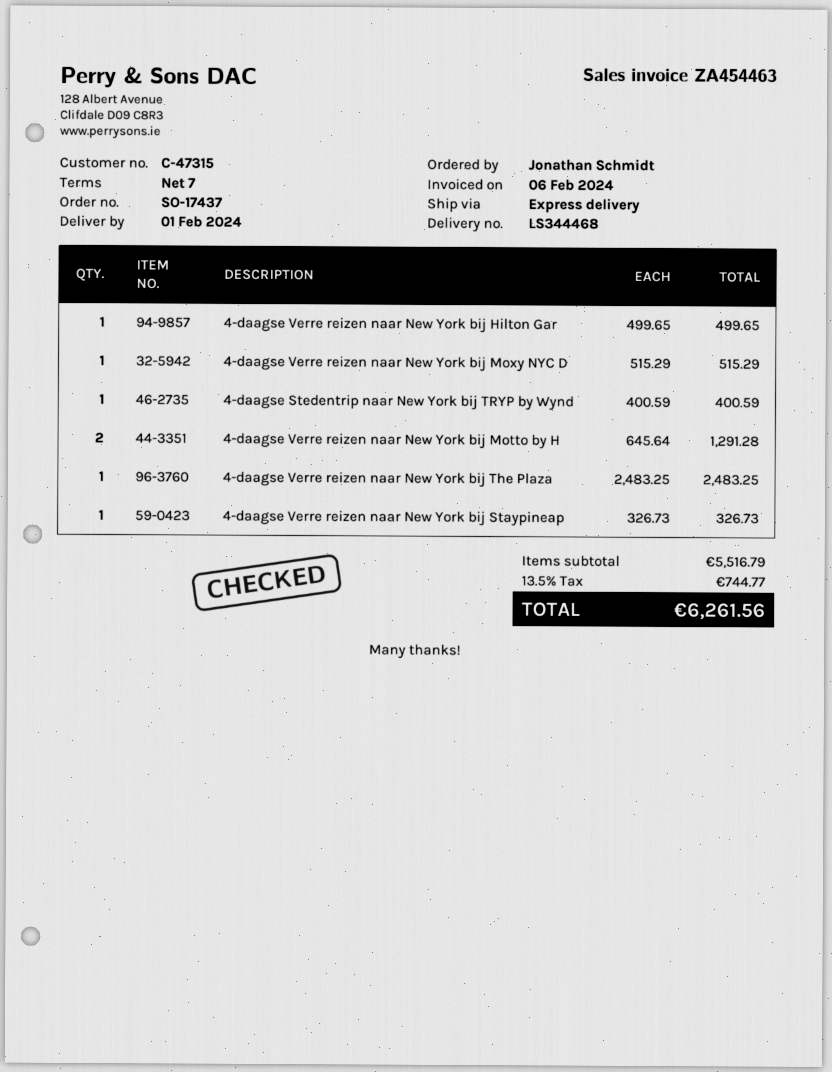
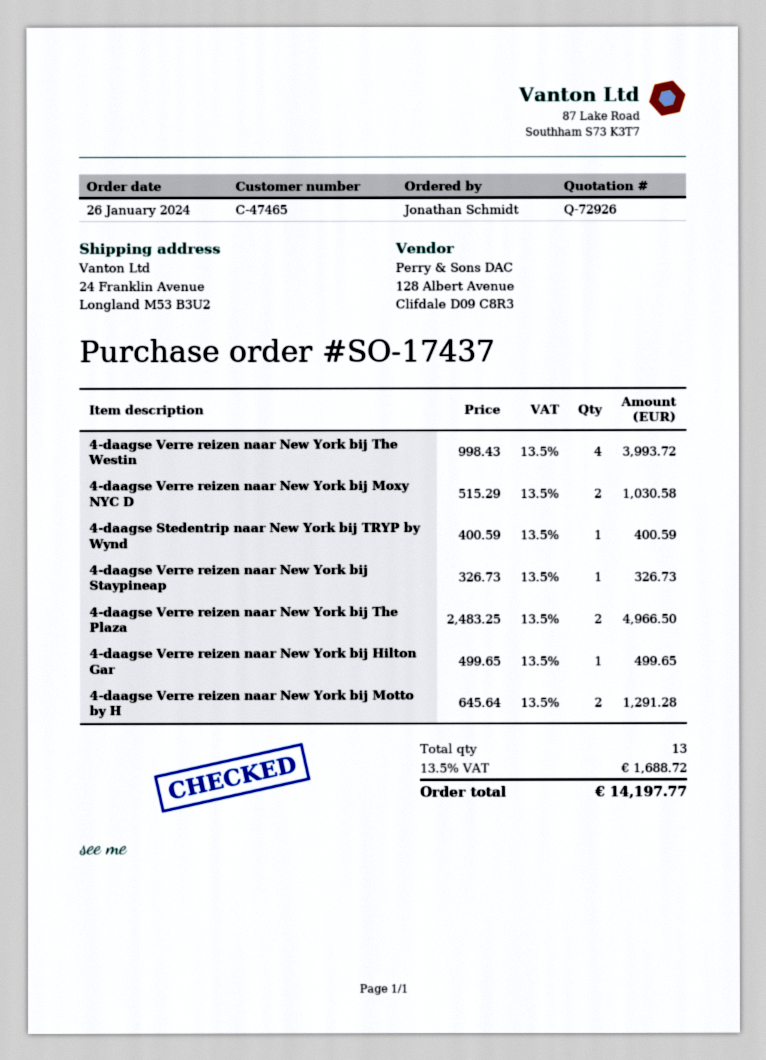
customer number: C-47315 -> C-47465
4-daagse Verre reizen naar New York bij Moxy NYC D: 1 x 515.29 = 515.29 -> 2 x 515.29 = 1030.58
4-daagse Verre reizen naar New York bij The Plaza: 1 x 2483.25 = 2483.25 -> 2 x 2483.25 = 4966.50
4-daagse Verre reizen naar New York bij The Westin: none -> 4 x 998.43 = 3993.72
tax: 13.5% = 744.77 -> 13.5% = 1688.72
total: 6261.56 -> 14197.77

